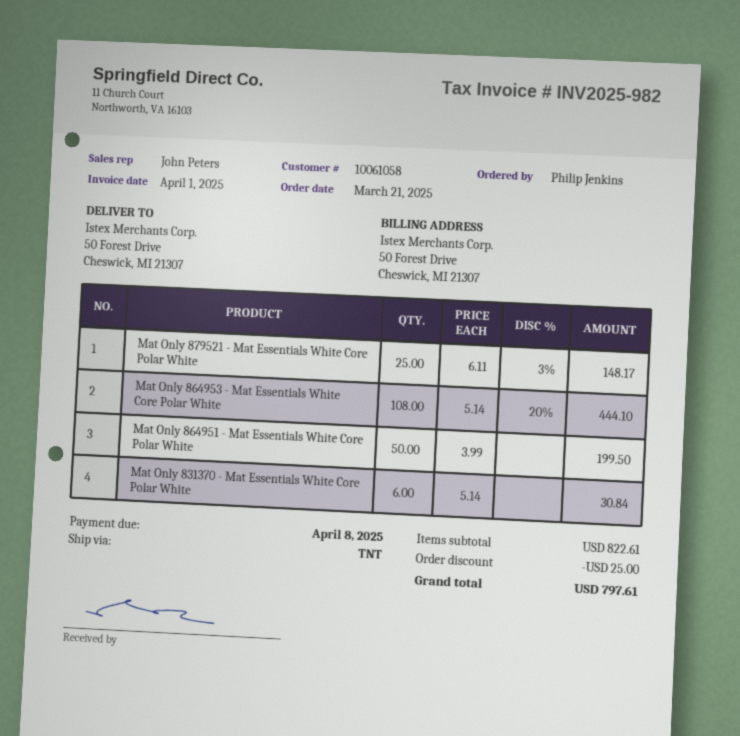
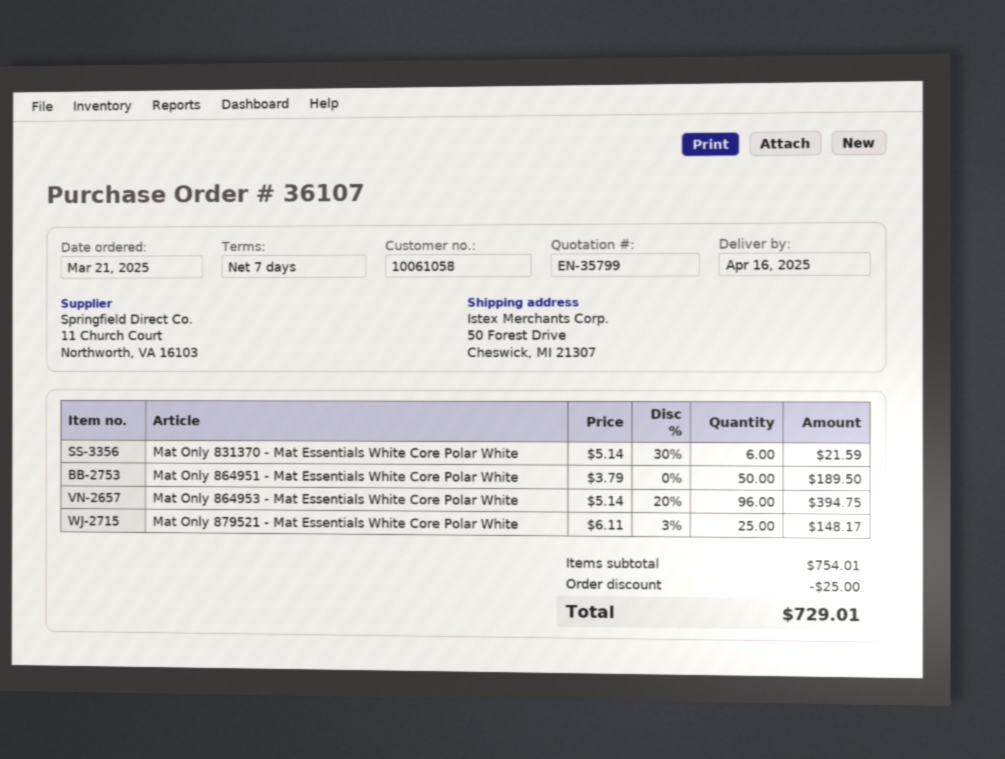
Mat Only 864953 - Mat Essentials White Core Polar White: 108 x 5.14 - 20% = 444.10 -> 96 x 5.14 - 20% = 394.75
Mat Only 864951 - Mat Essentials White Core Polar White: 50 x 3.99 = 199.50 -> 50 x 3.79 = 189.50
Mat Only 831370 - Mat Essentials White Core Polar White: 6 x 5.14 = 30.84 -> 6 x 5.14 - 30% = 21.59
subtotal: 822.61 -> 754.01
total: 797.61 -> 729.01

